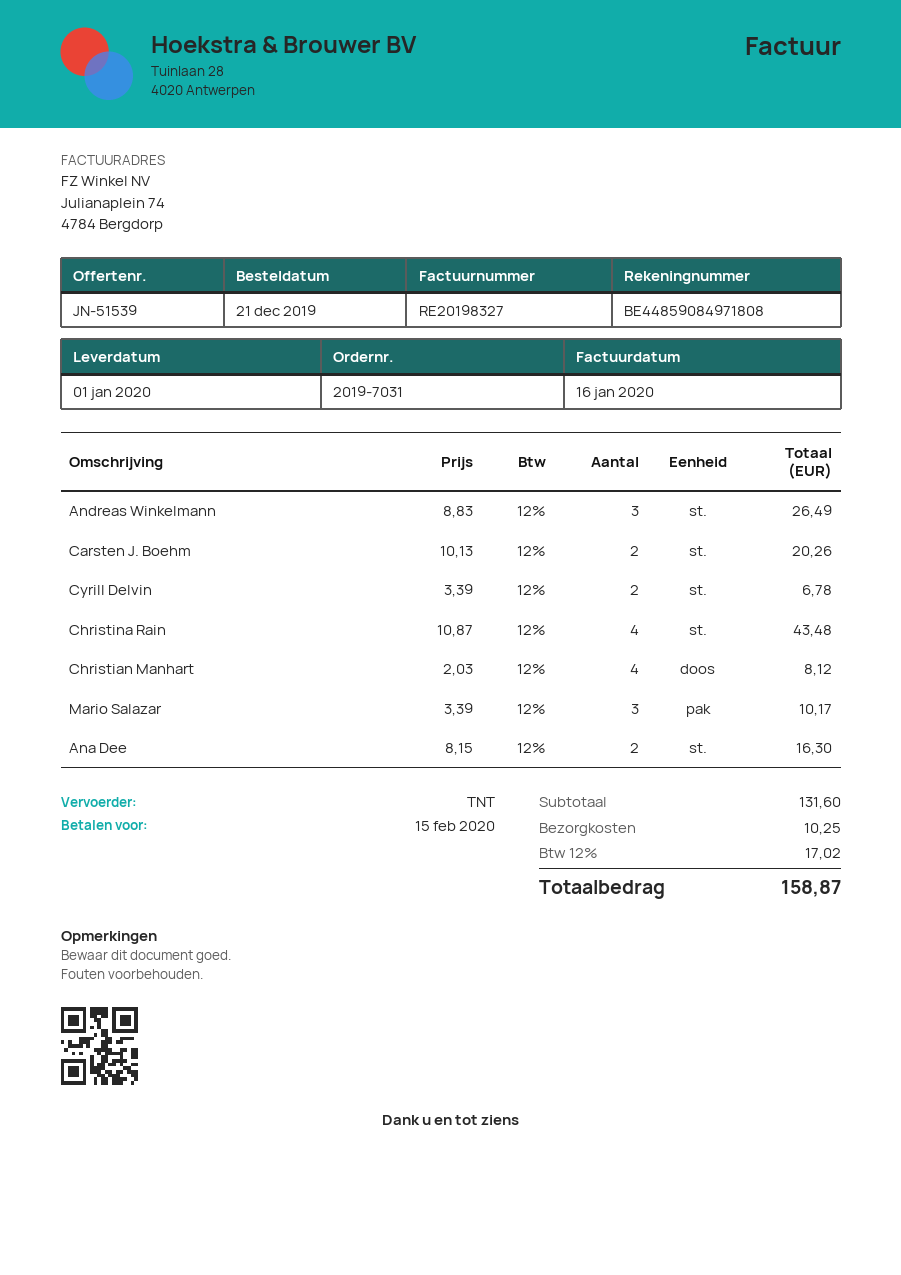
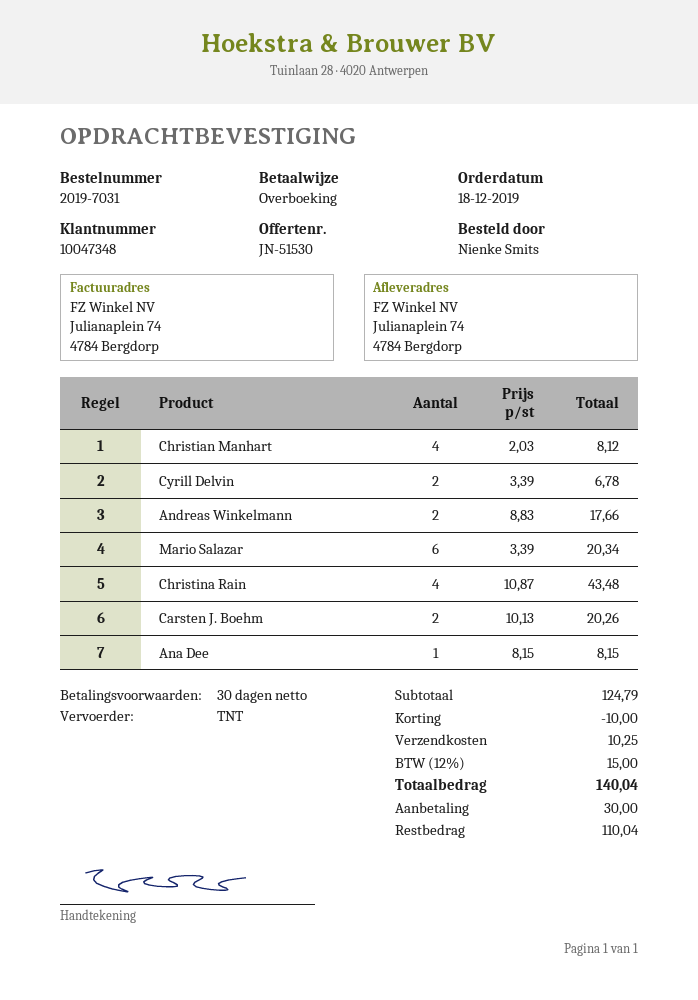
quote number: JN-51539 -> JN-51530
order date: 2019-12-21 -> 2019-12-18
Andreas Winkelmann: 3 x 8.83 = 26.49 -> 2 x 8.83 = 17.66
Mario Salazar: 3 x 3.39 = 10.17 -> 6 x 3.39 = 20.34
Ana Dee: 2 x 8.15 = 16.30 -> 1 x 8.15 = 8.15
subtotal: 131.60 -> 124.79
discount: none -> 10.00
tax: 12% = 17.02 -> 12% = 15.00
total: 158.87 -> 140.04

